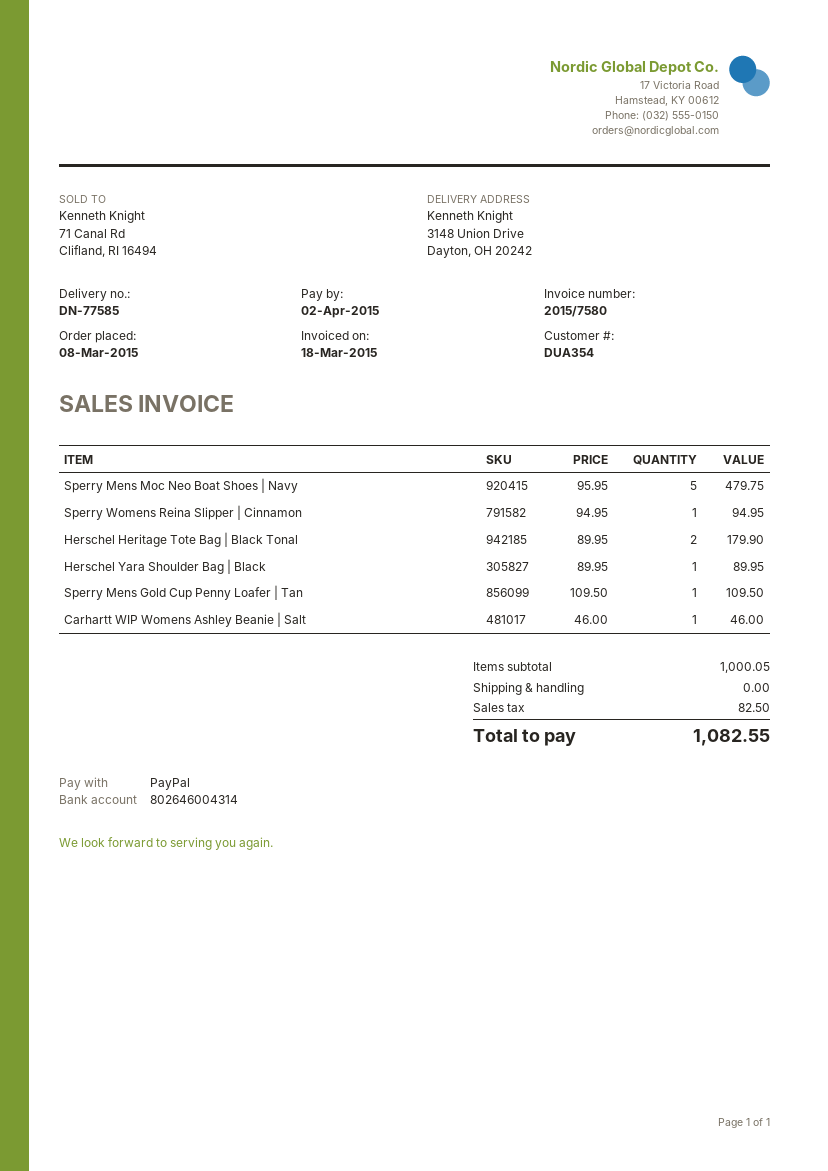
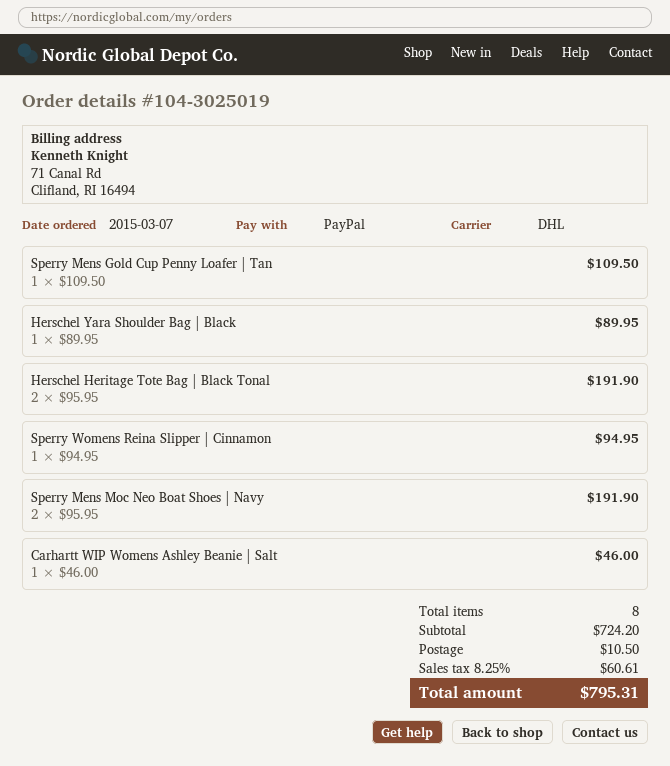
order date: 2015-03-08 -> 2015-03-07
Sperry Mens Moc Neo Boat Shoes | Navy: 5 x 95.95 = 479.75 -> 2 x 95.95 = 191.90
Herschel Heritage Tote Bag | Black Tonal: 2 x 89.95 = 179.90 -> 2 x 95.95 = 191.90
subtotal: 1000.05 -> 724.20
shipping: 0.00 -> 10.50
tax: 82.50 -> 60.61
total: 1082.55 -> 795.31

